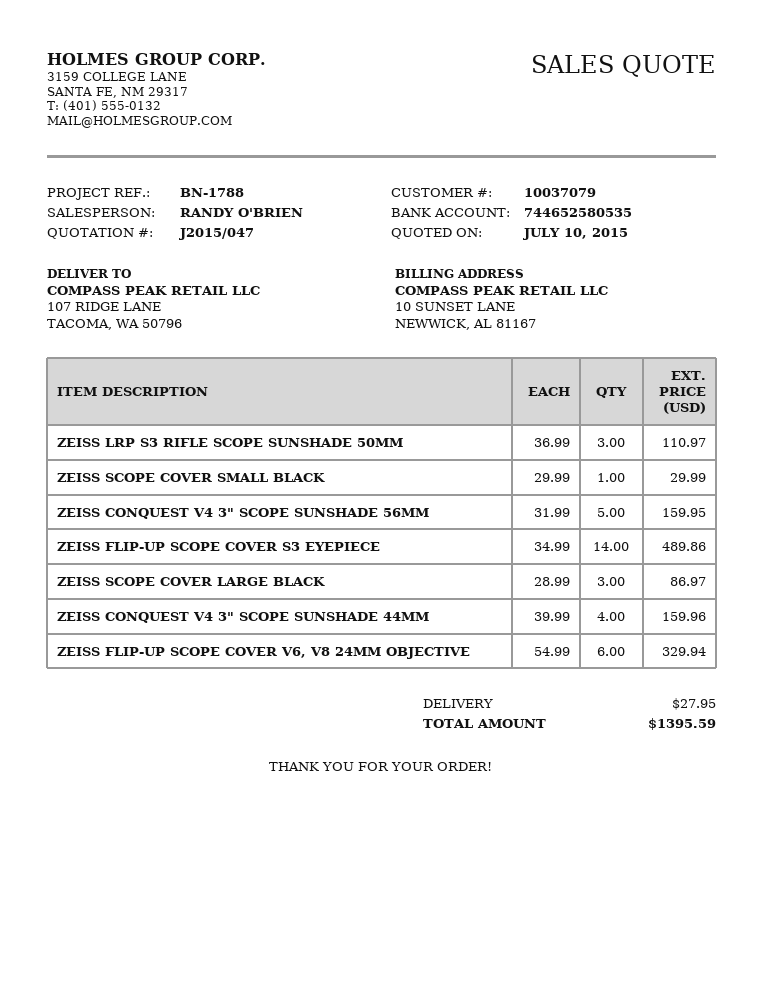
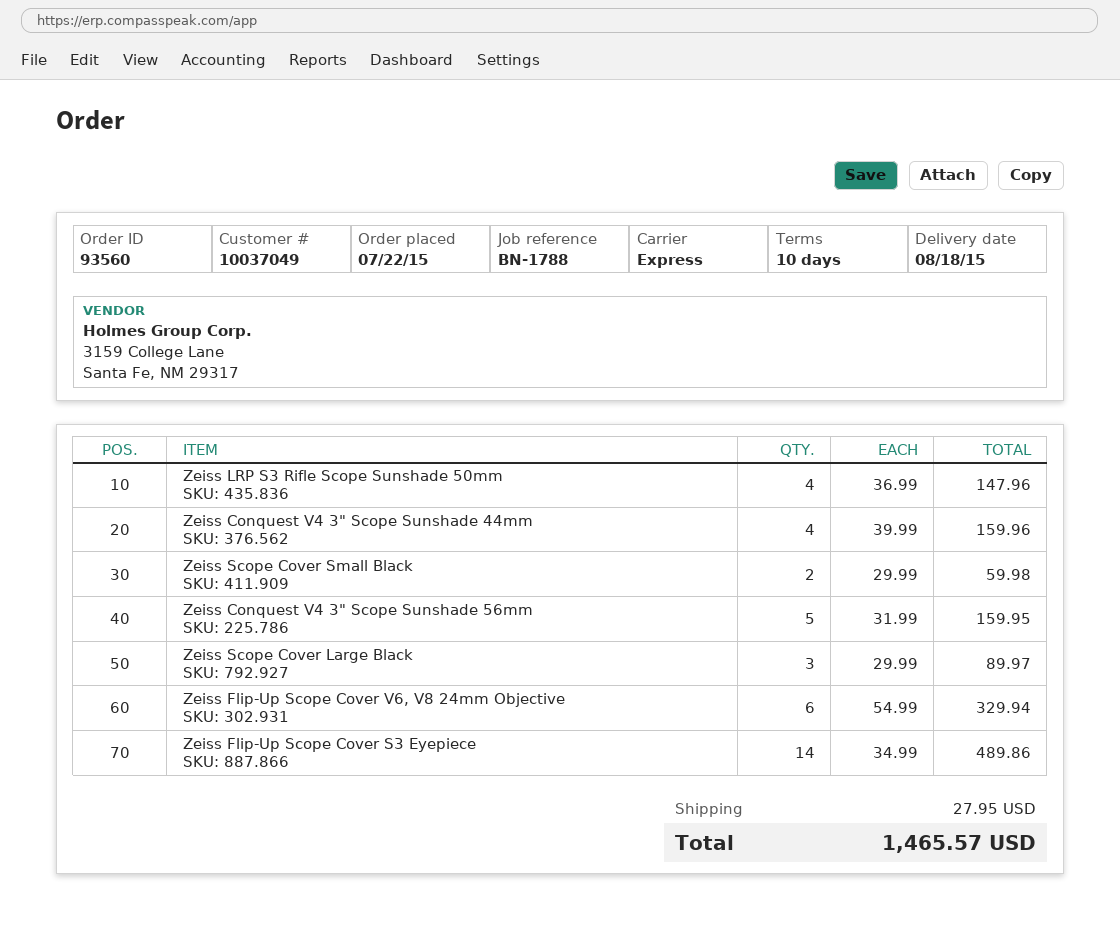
customer number: 10037079 -> 10037049
ZEISS LRP S3 RIFLE SCOPE SUNSHADE 50MM: 3 x 36.99 = 110.97 -> 4 x 36.99 = 147.96
ZEISS SCOPE COVER SMALL BLACK: 1 x 29.99 = 29.99 -> 2 x 29.99 = 59.98
ZEISS SCOPE COVER LARGE BLACK: 3 x 28.99 = 86.97 -> 3 x 29.99 = 89.97
total: 1395.59 -> 1465.57

